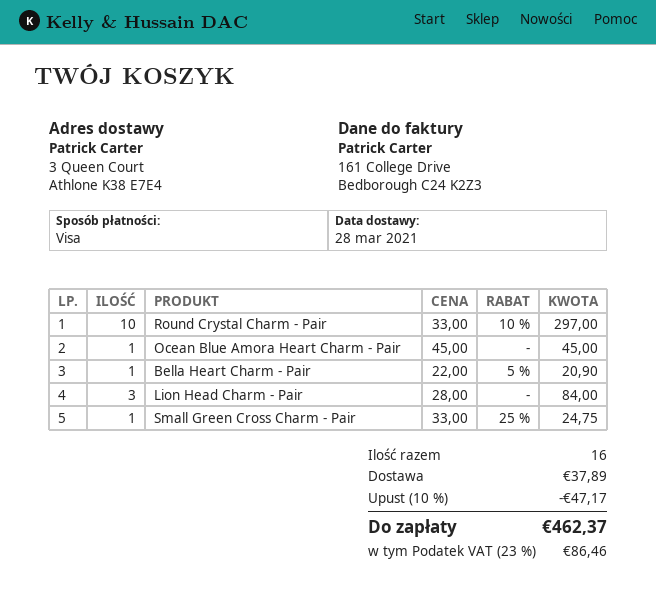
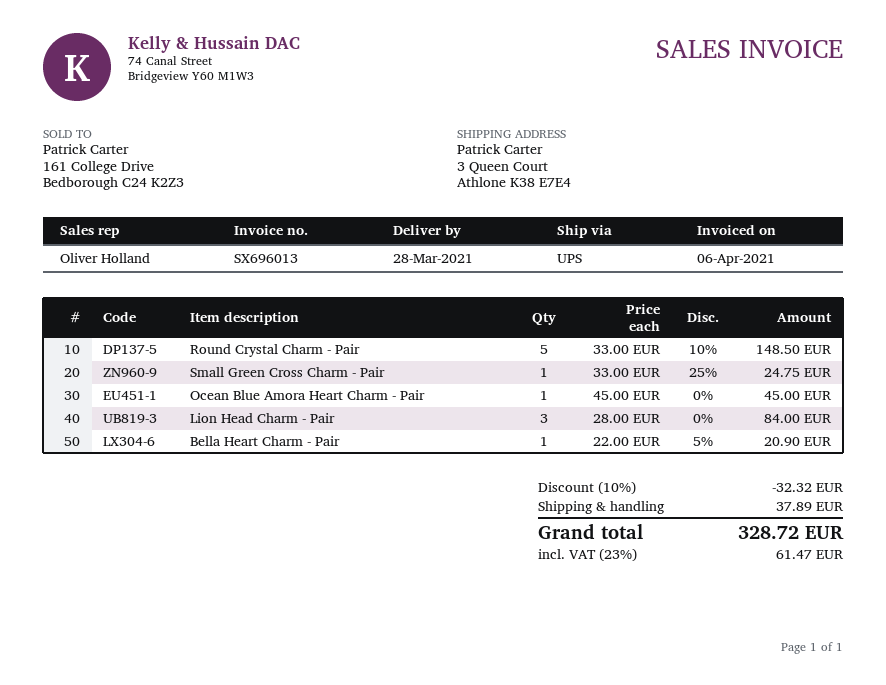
Round Crystal Charm - Pair: 10 x 33.00 - 10% = 297.00 -> 5 x 33.00 - 10% = 148.50
discount: 10% = 47.17 -> 10% = 32.32
tax: 23% = 86.46 -> 23% = 61.47
total: 462.37 -> 328.72

